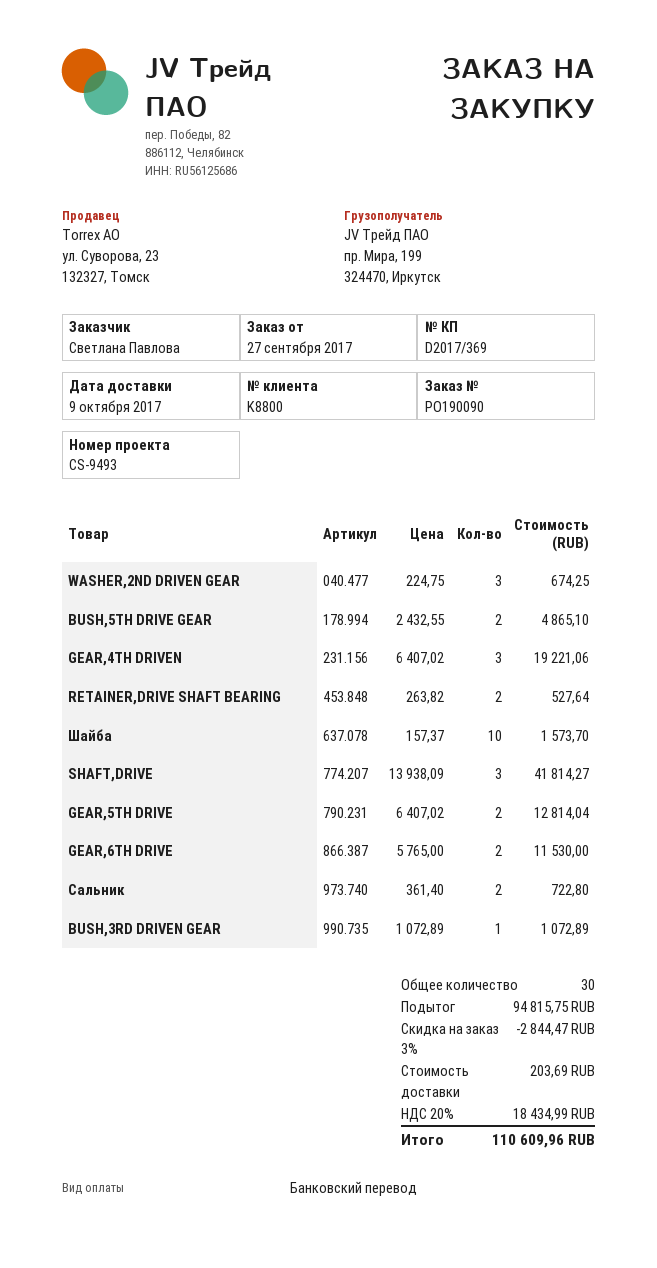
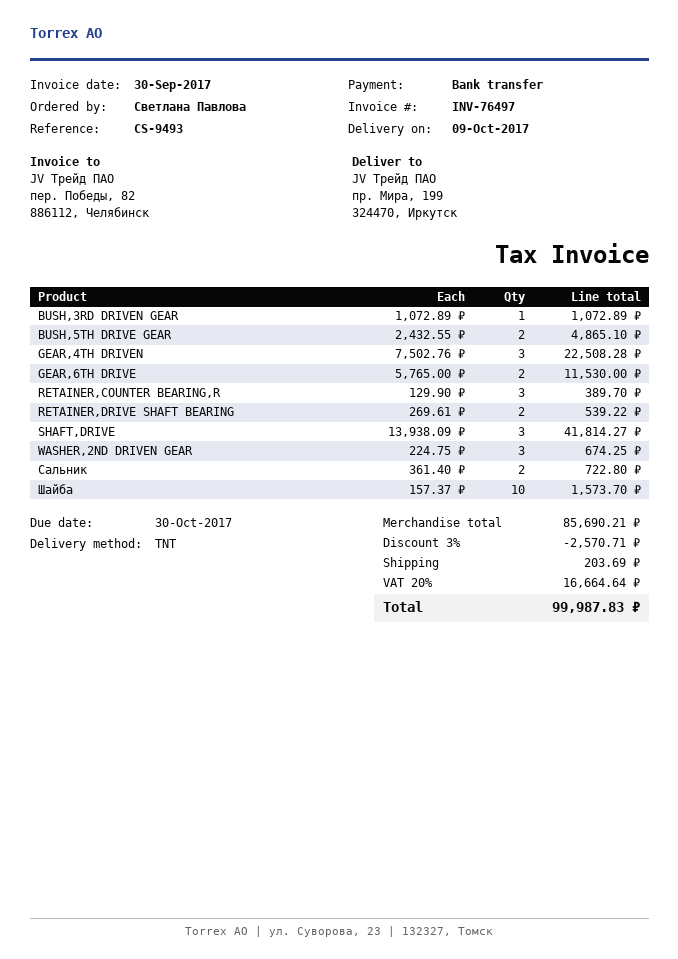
GEAR,4TH DRIVEN: 3 x 6407.02 = 19221.06 -> 3 x 7502.76 = 22508.28
RETAINER,DRIVE SHAFT BEARING: 2 x 263.82 = 527.64 -> 2 x 269.61 = 539.22
GEAR,5TH DRIVE: 2 x 6407.02 = 12814.04 -> none
RETAINER,COUNTER BEARING,R: none -> 3 x 129.90 = 389.70
subtotal: 94815.75 -> 85690.21
discount: 3% = 2844.47 -> 3% = 2570.71
tax: 20% = 18434.99 -> 20% = 16664.64
total: 110609.96 -> 99987.83

